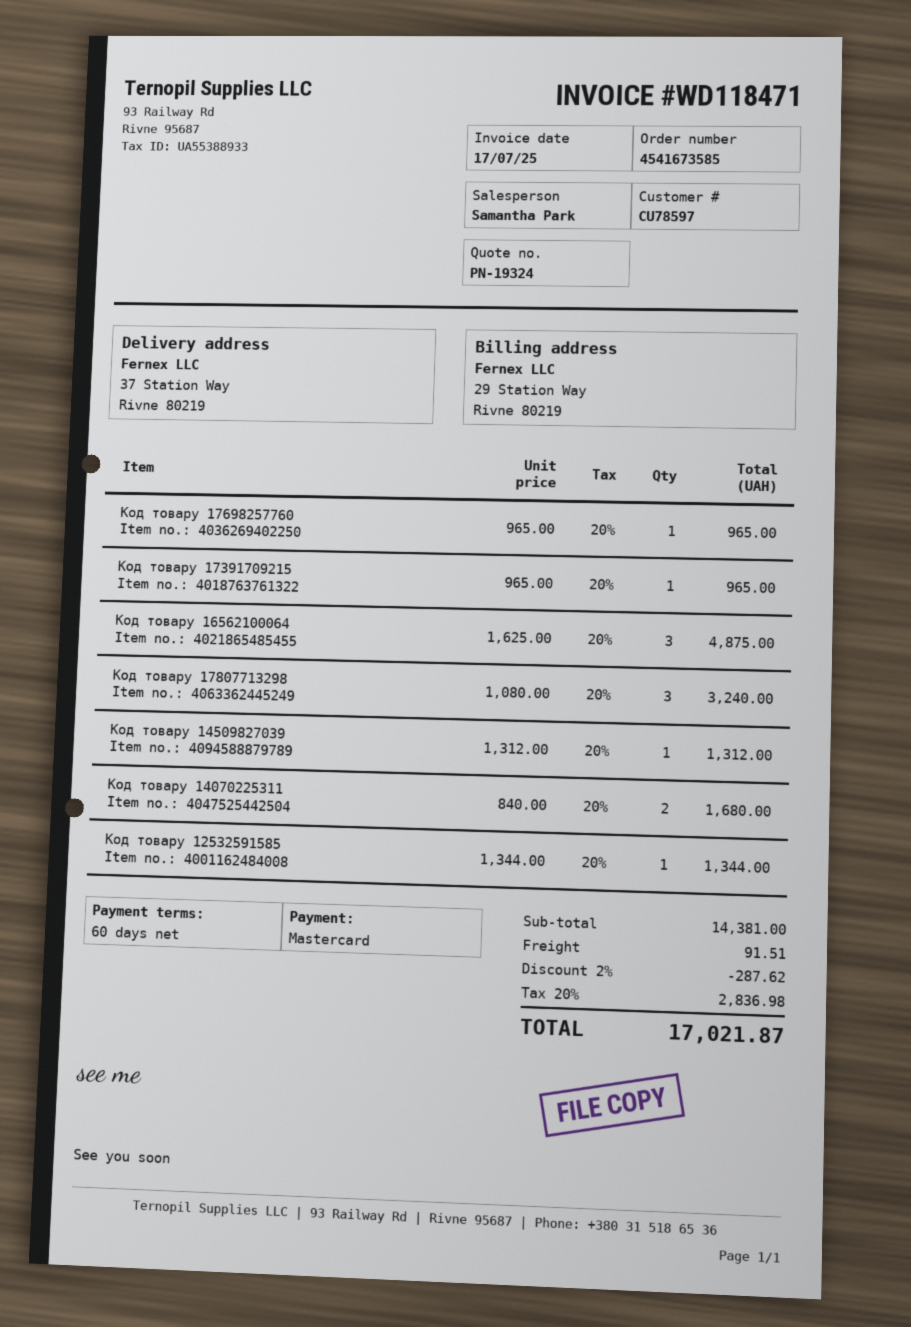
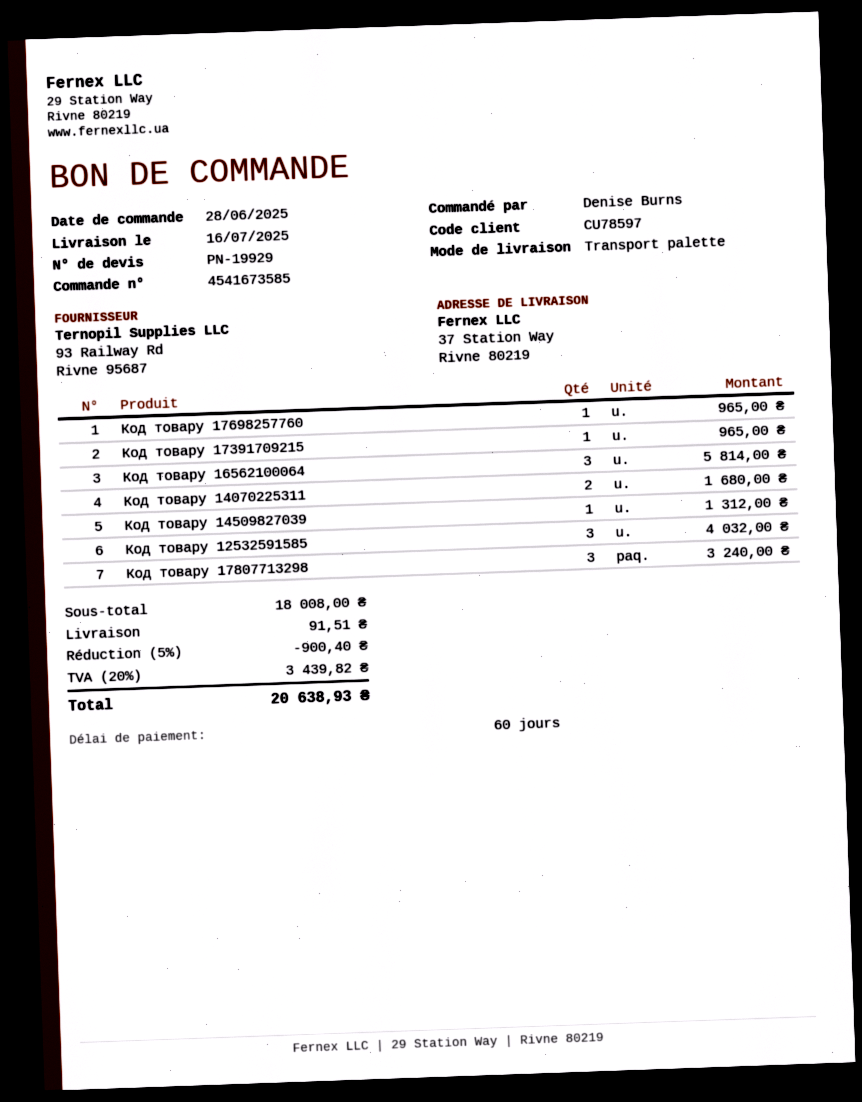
quote number: PN-19324 -> PN-19929
Код товару 16562100064: 3 for 4875.00 -> 3 for 5814.00
Код товару 12532591585: 1 for 1344.00 -> 3 for 4032.00
subtotal: 14381.00 -> 18008.00
discount: 2% = 287.62 -> 5% = 900.40
tax: 20% = 2836.98 -> 20% = 3439.82
total: 17021.87 -> 20638.93

